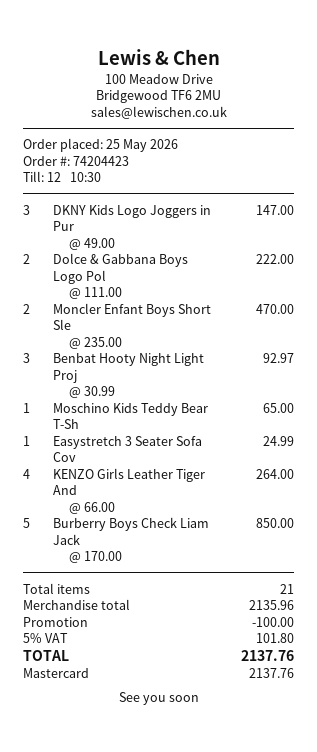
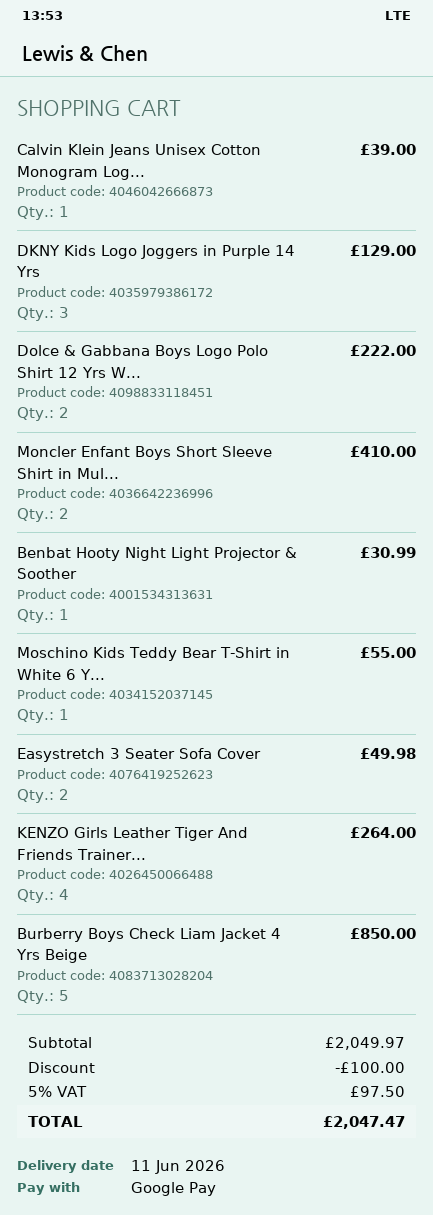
payment method: Mastercard -> Google Pay
DKNY Kids Logo Joggers in Pur: 3 for 147.00 -> 3 for 129.00
Moncler Enfant Boys Short Sle: 2 for 470.00 -> 2 for 410.00
Benbat Hooty Night Light Proj: 3 for 92.97 -> 1 for 30.99
Moschino Kids Teddy Bear T-Sh: 1 for 65.00 -> 1 for 55.00
Easystretch 3 Seater Sofa Cov: 1 for 24.99 -> 2 for 49.98
Calvin Klein Jeans Unisex Cotton Monogram Log...: none -> 1 for 39.00
subtotal: 2135.96 -> 2049.97
tax: 5% = 101.80 -> 5% = 97.50
total: 2137.76 -> 2047.47

